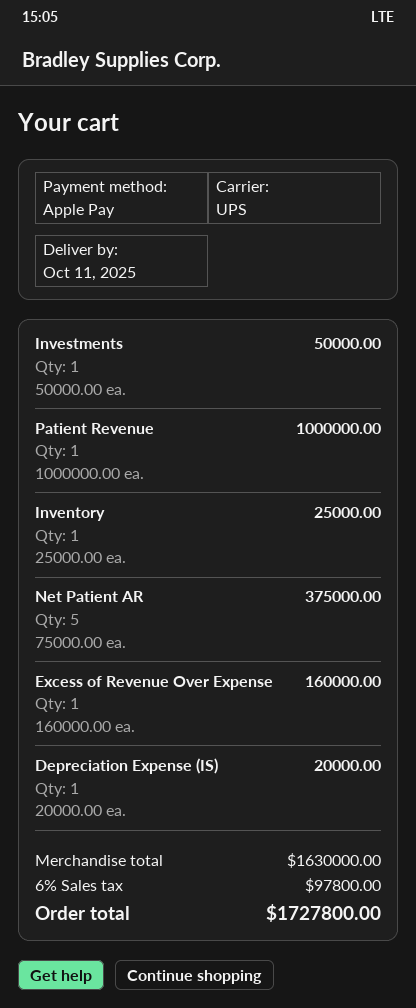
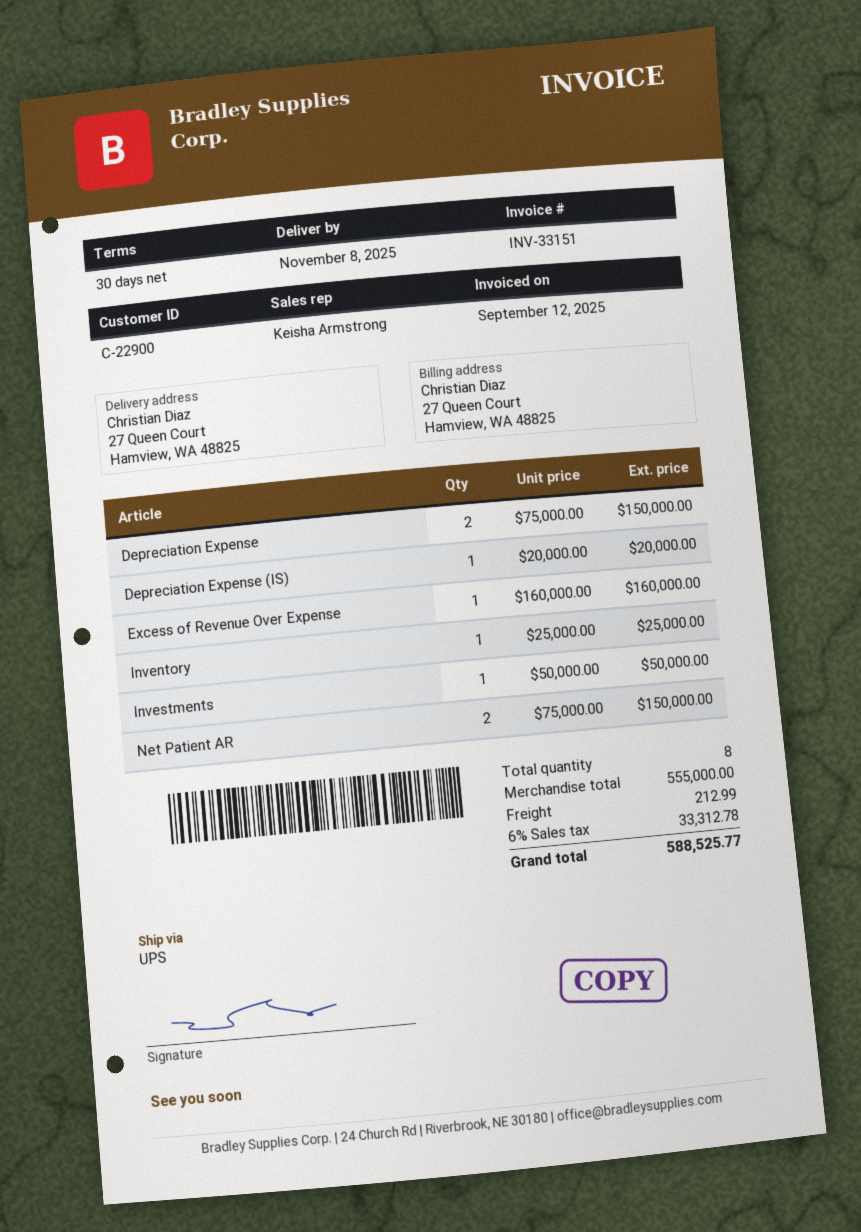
delivery date: 2025-10-11 -> 2025-11-08
Patient Revenue: 1 x 1000000.00 = 1000000.00 -> none
Net Patient AR: 5 x 75000.00 = 375000.00 -> 2 x 75000.00 = 150000.00
Depreciation Expense: none -> 2 x 75000.00 = 150000.00
subtotal: 1630000.00 -> 555000.00
shipping: none -> 212.99
tax: 6% = 97800.00 -> 6% = 33312.78
total: 1727800.00 -> 588525.77

